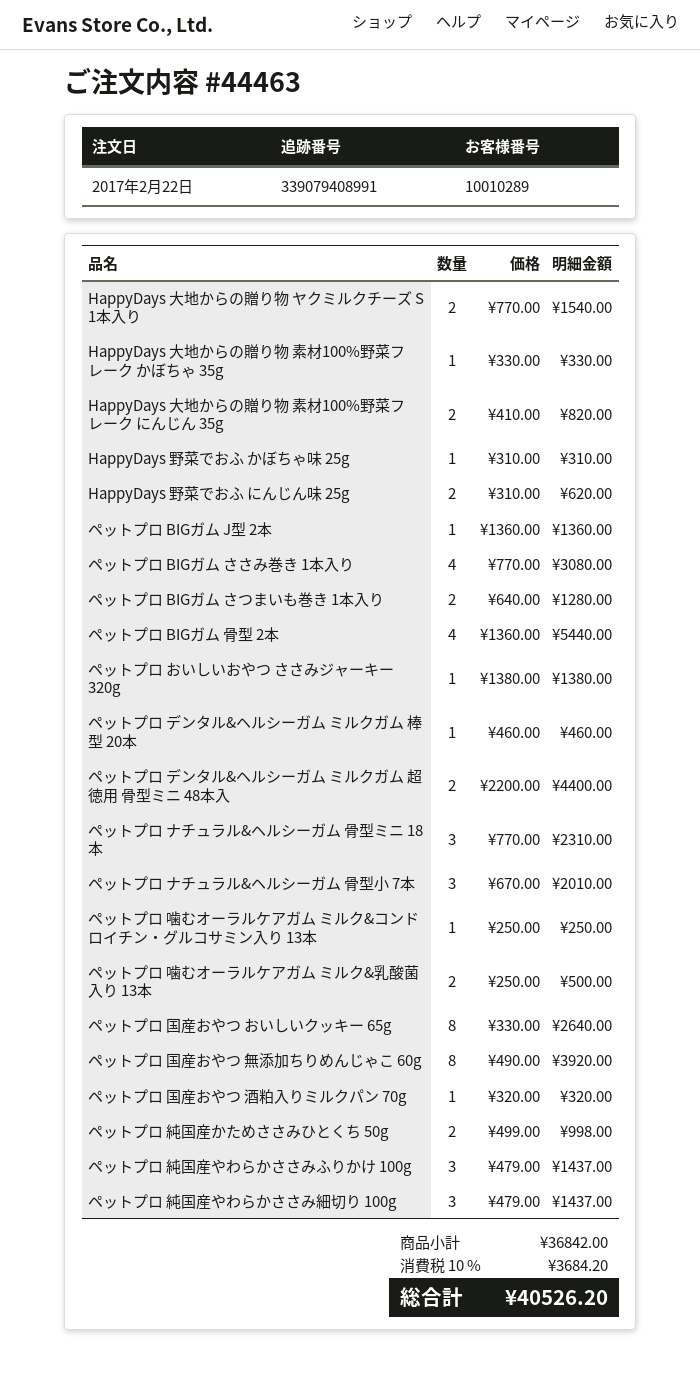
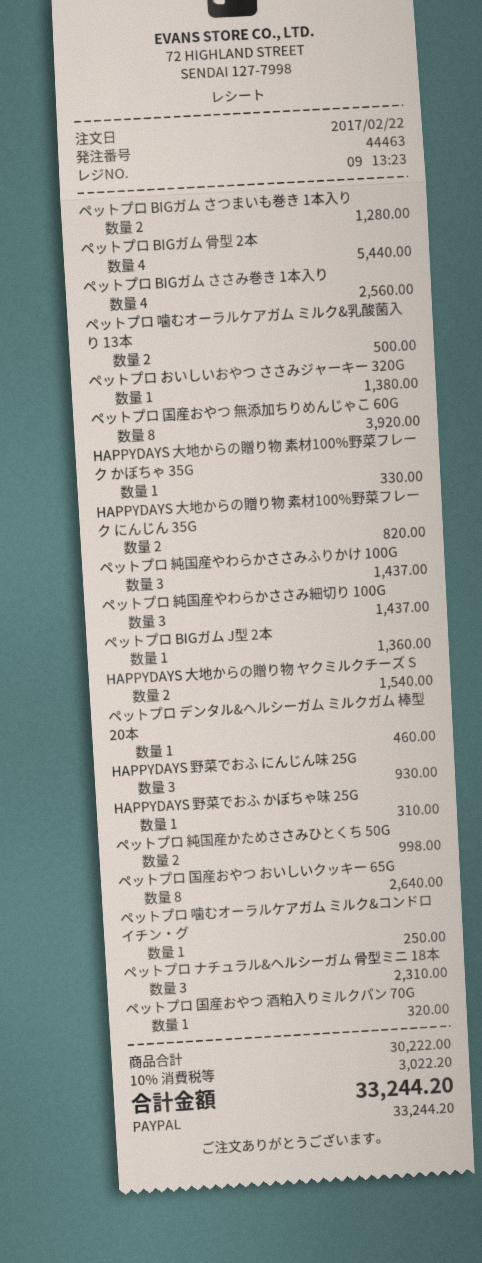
HappyDays 野菜でおふ にんじん味 25g: 2 for 620.00 -> 3 for 930.00
ペットプロ BIGガム ささみ巻き 1本入り: 4 for 3080.00 -> 4 for 2560.00
ペットプロ デンタル&ヘルシーガム ミルクガム 超徳用 骨型ミニ 48本入: 2 for 4400.00 -> none
ペットプロ ナチュラル&ヘルシーガム 骨型小 7本: 3 for 2010.00 -> none
subtotal: 36842.00 -> 30222.00
tax: 10% = 3684.20 -> 10% = 3022.20
total: 40526.20 -> 33244.20

